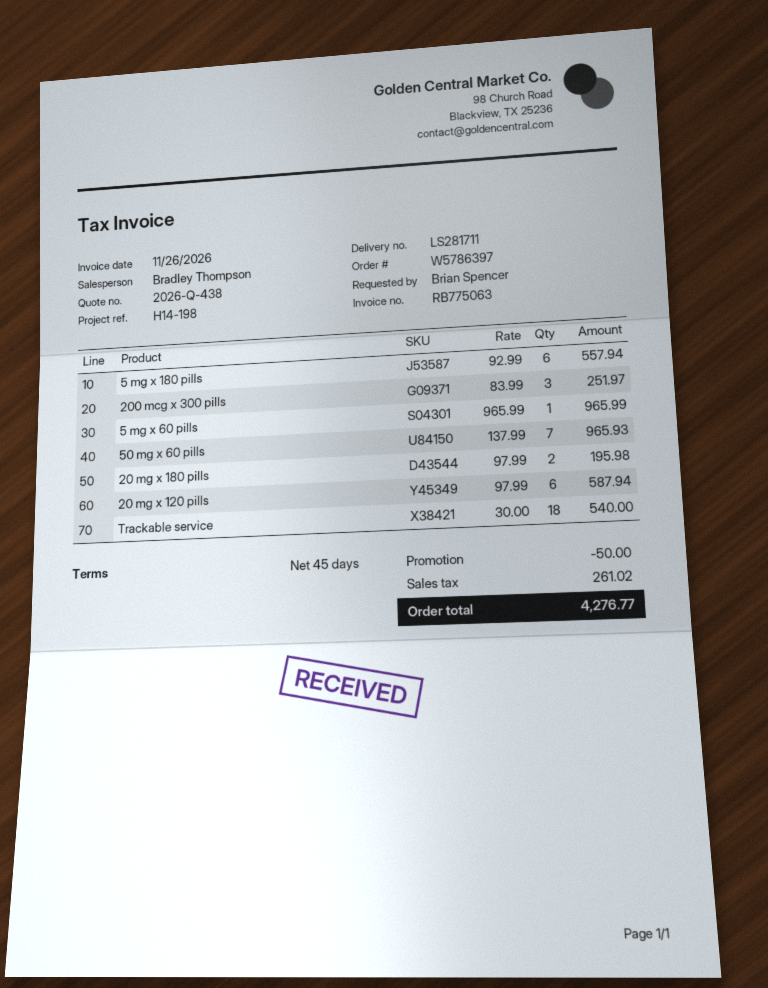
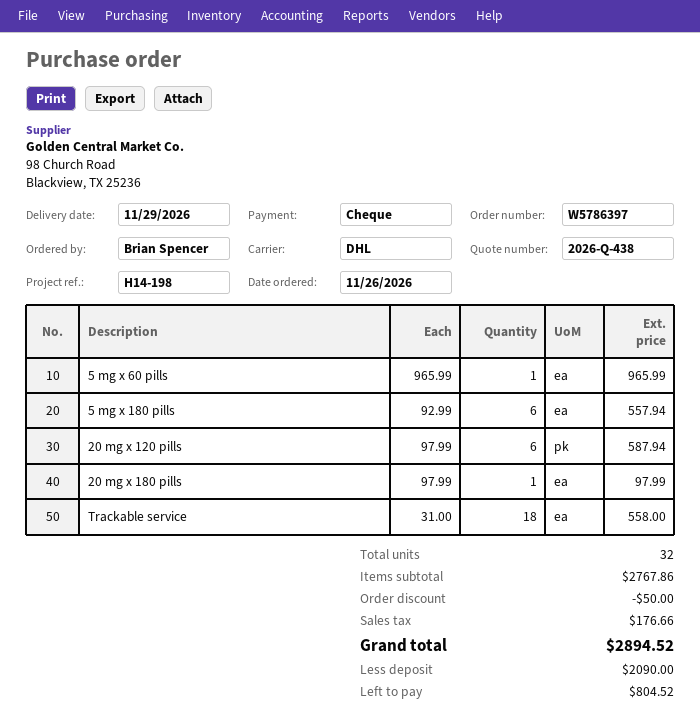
200 mcg x 300 pills: 3 x 83.99 = 251.97 -> none
50 mg x 60 pills: 7 x 137.99 = 965.93 -> none
20 mg x 180 pills: 2 x 97.99 = 195.98 -> 1 x 97.99 = 97.99
Trackable service: 18 x 30.00 = 540.00 -> 18 x 31.00 = 558.00
tax: 261.02 -> 176.66
total: 4276.77 -> 2894.52

